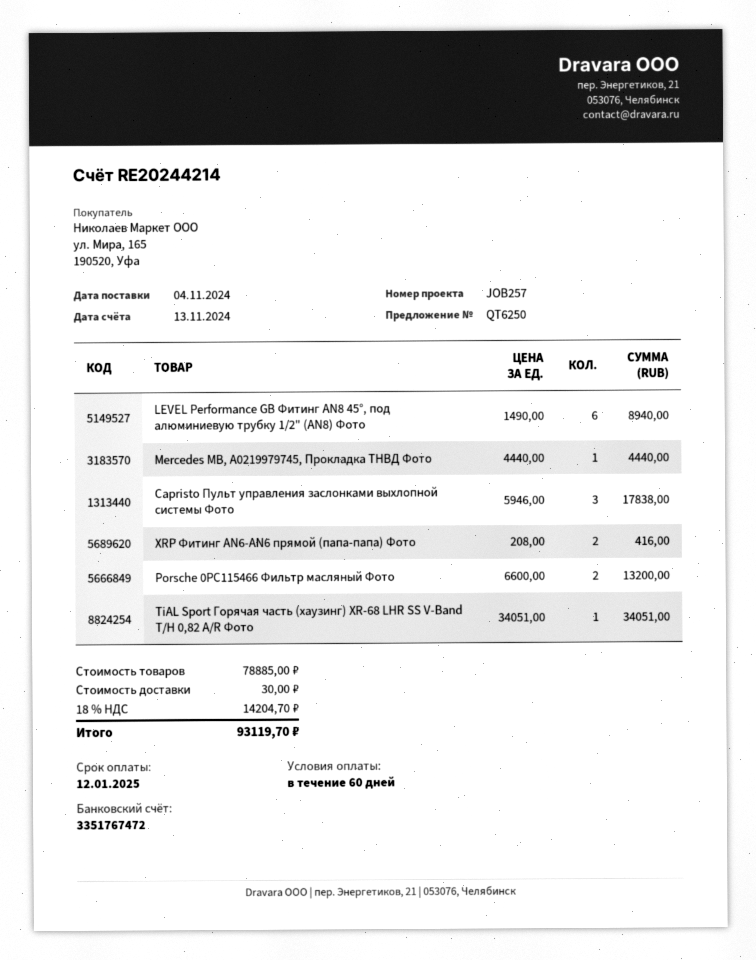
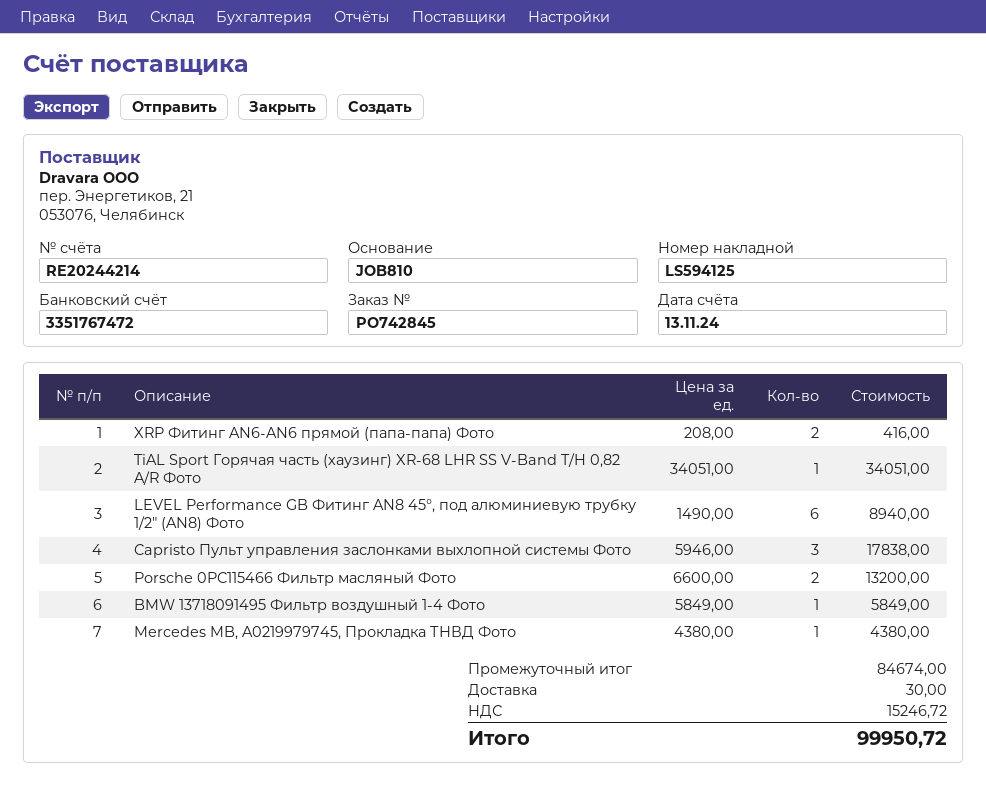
reference: JOB257 -> JOB810
Mercedes MB, A0219979745, Прокладка ТНВД Фото: 1 x 4440.00 = 4440.00 -> 1 x 4380.00 = 4380.00
BMW 13718091495 Фильтр воздушный 1-4 Фото: none -> 1 x 5849.00 = 5849.00
subtotal: 78885.00 -> 84674.00
tax: 14204.70 -> 15246.72
total: 93119.70 -> 99950.72

